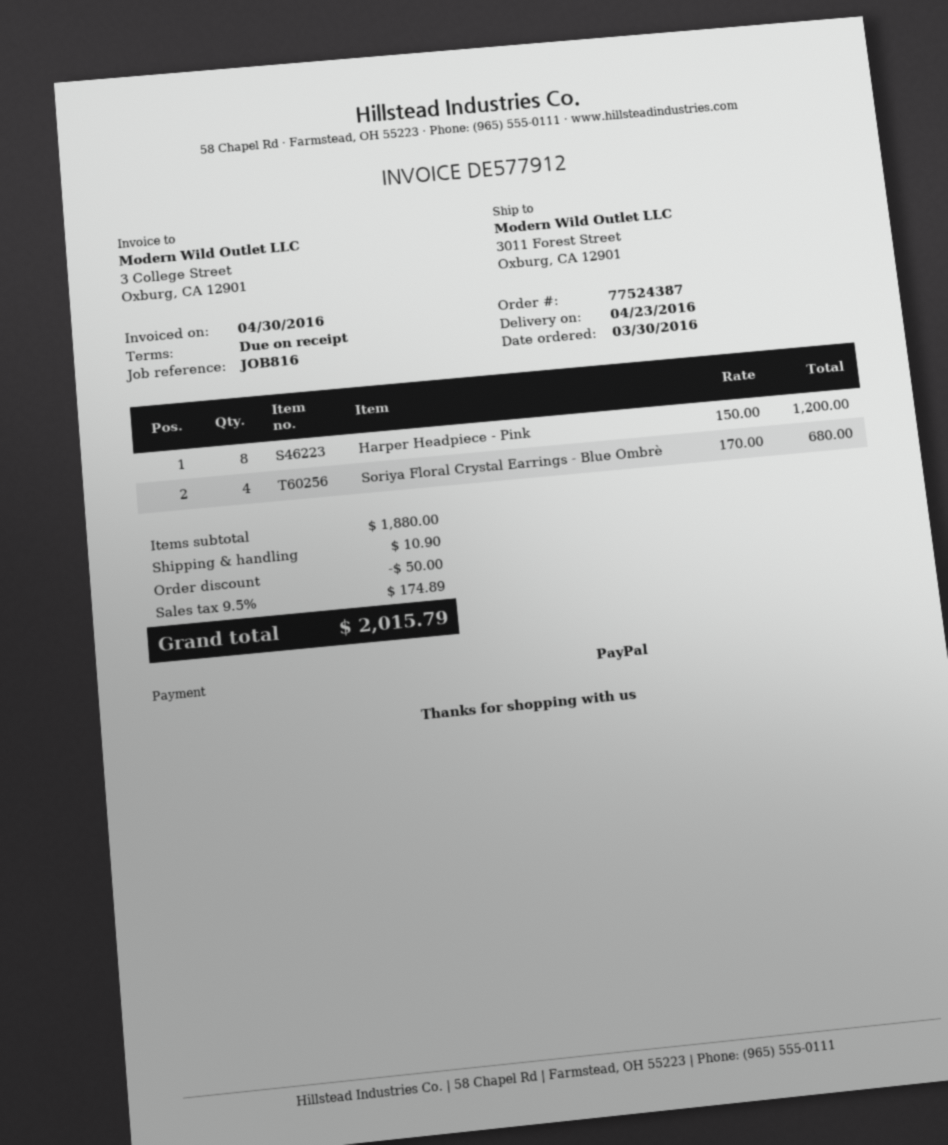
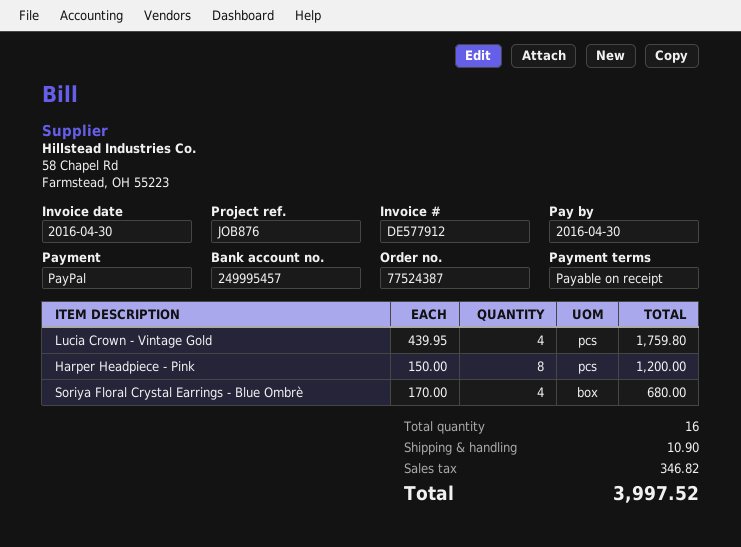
reference: JOB816 -> JOB876
Lucia Crown - Vintage Gold: none -> 4 x 439.95 = 1759.80
discount: 50.00 -> none
tax: 174.89 -> 346.82
total: 2015.79 -> 3997.52

